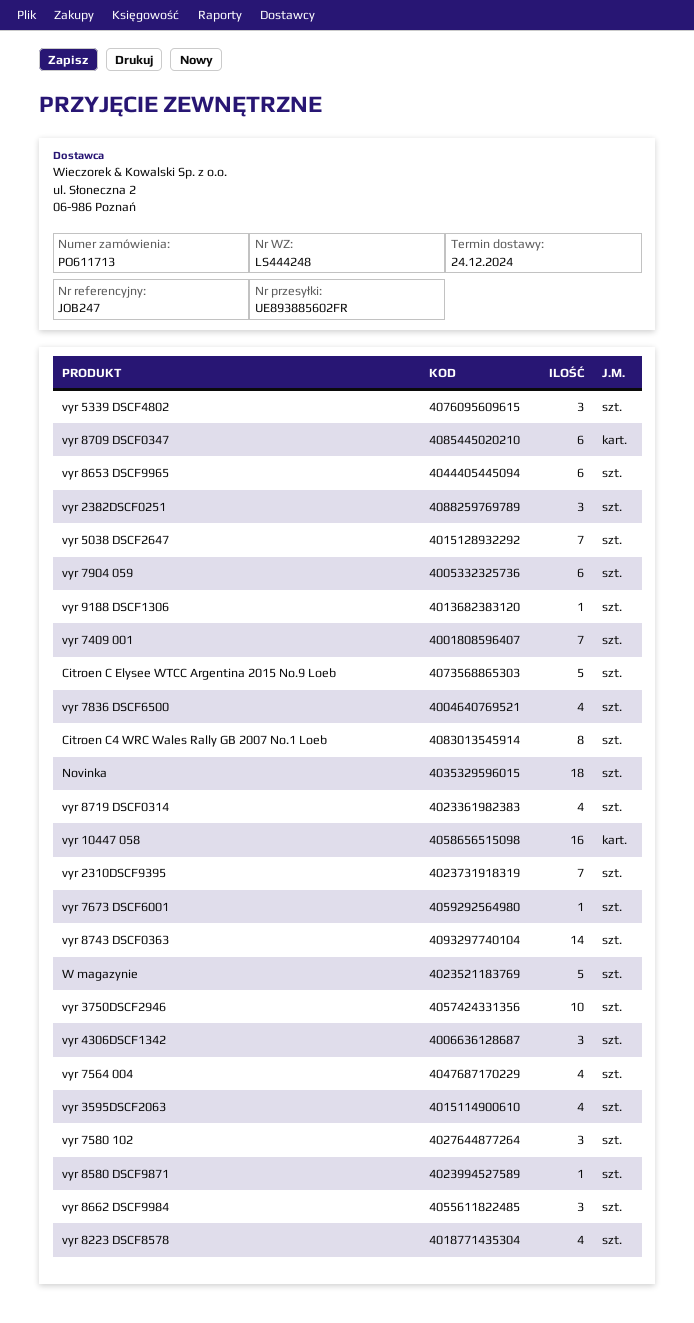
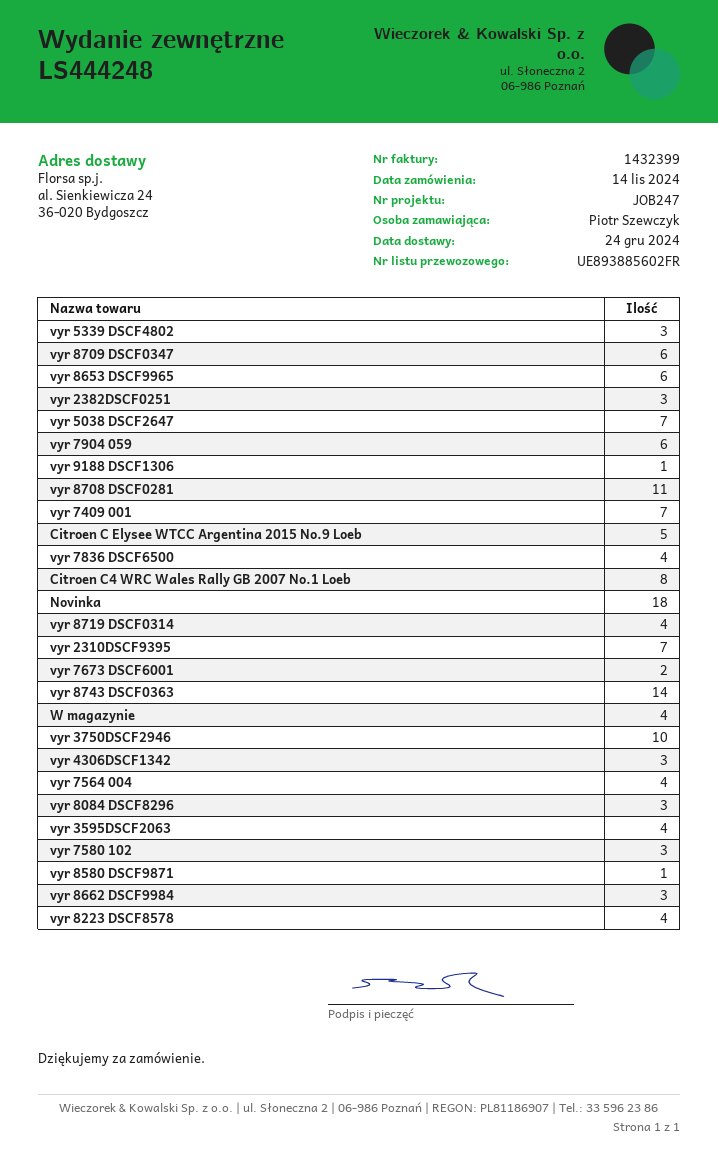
vyr 10447 058: 16 -> none
vyr 7673 DSCF6001: 1 -> 2
W magazynie: 5 -> 4
vyr 8708 DSCF0281: none -> 11
vyr 8084 DSCF8296: none -> 3

